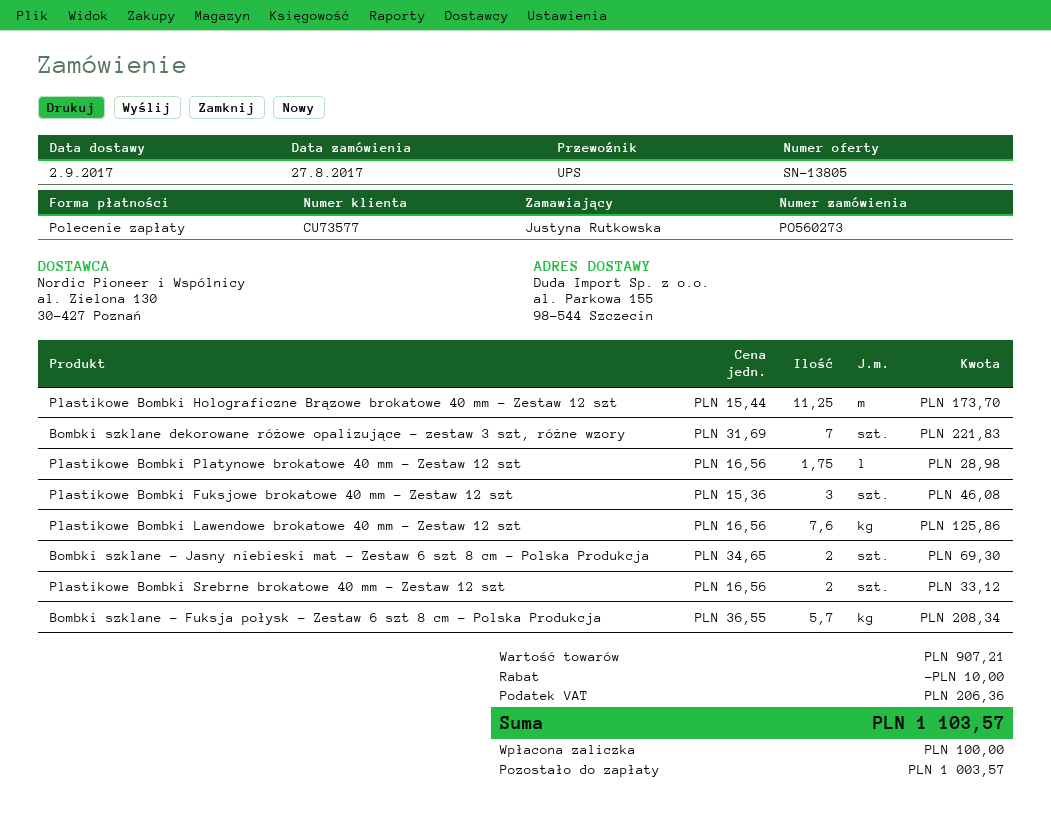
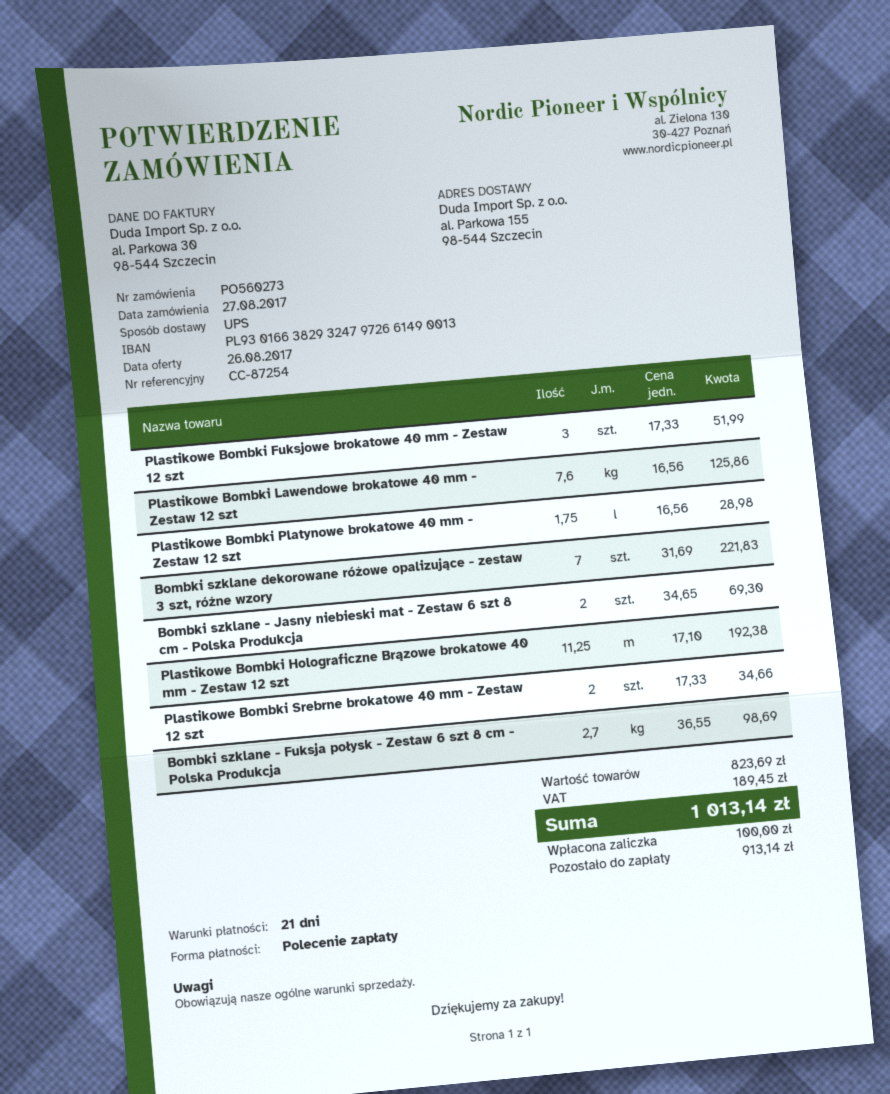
Plastikowe Bombki Holograficzne Brązowe brokatowe 40 mm - Zestaw 12 szt: 11.25 x 15.44 = 173.70 -> 11.25 x 17.10 = 192.38
Plastikowe Bombki Fuksjowe brokatowe 40 mm - Zestaw 12 szt: 3 x 15.36 = 46.08 -> 3 x 17.33 = 51.99
Plastikowe Bombki Srebrne brokatowe 40 mm - Zestaw 12 szt: 2 x 16.56 = 33.12 -> 2 x 17.33 = 34.66
Bombki szklane - Fuksja połysk - Zestaw 6 szt 8 cm - Polska Produkcja: 5.7 x 36.55 = 208.34 -> 2.7 x 36.55 = 98.69
subtotal: 907.21 -> 823.69
discount: 10.00 -> none
tax: 206.36 -> 189.45
total: 1103.57 -> 1013.14
balance: 1003.57 -> 913.14

